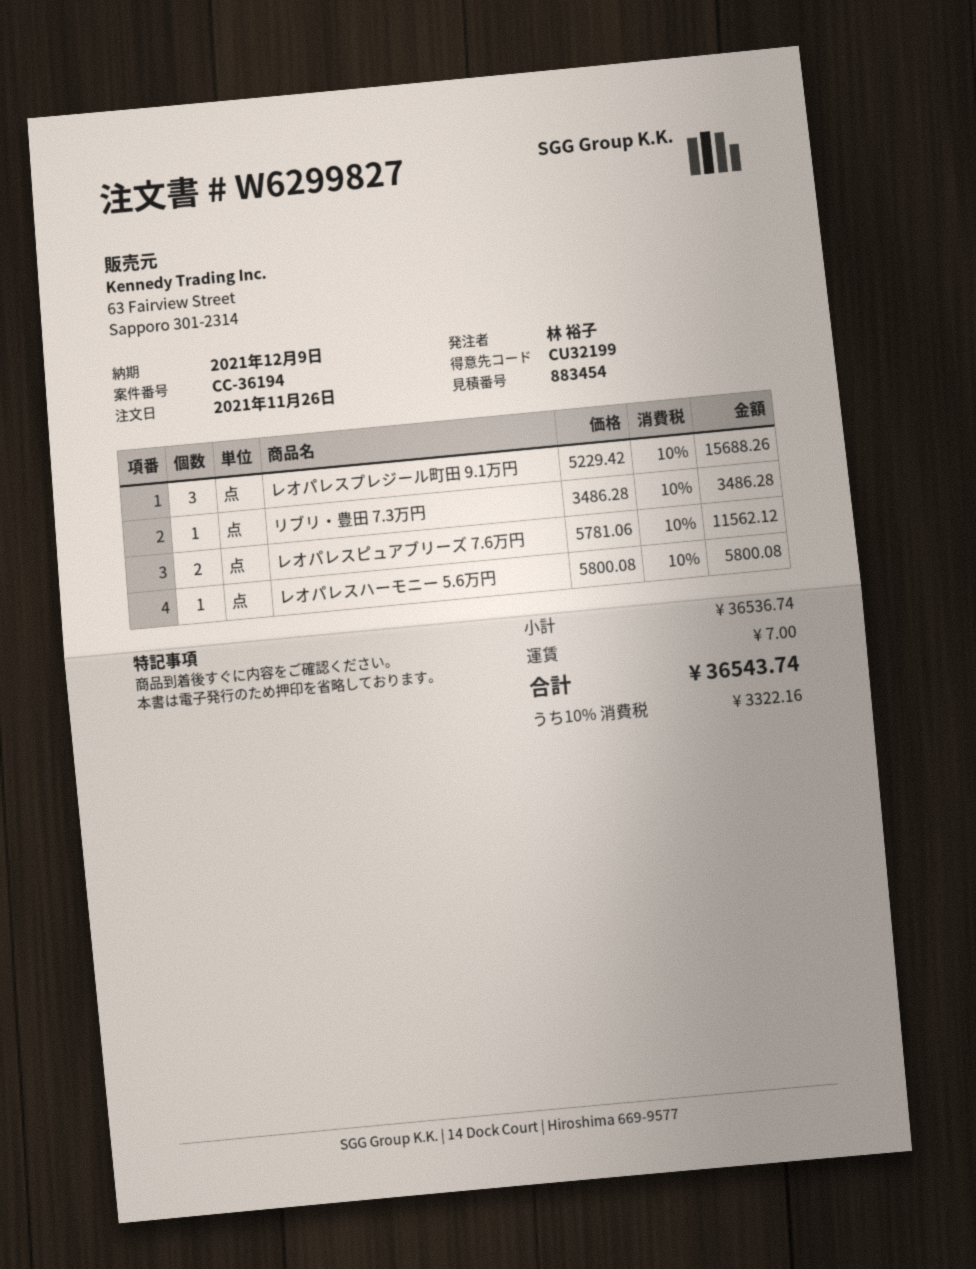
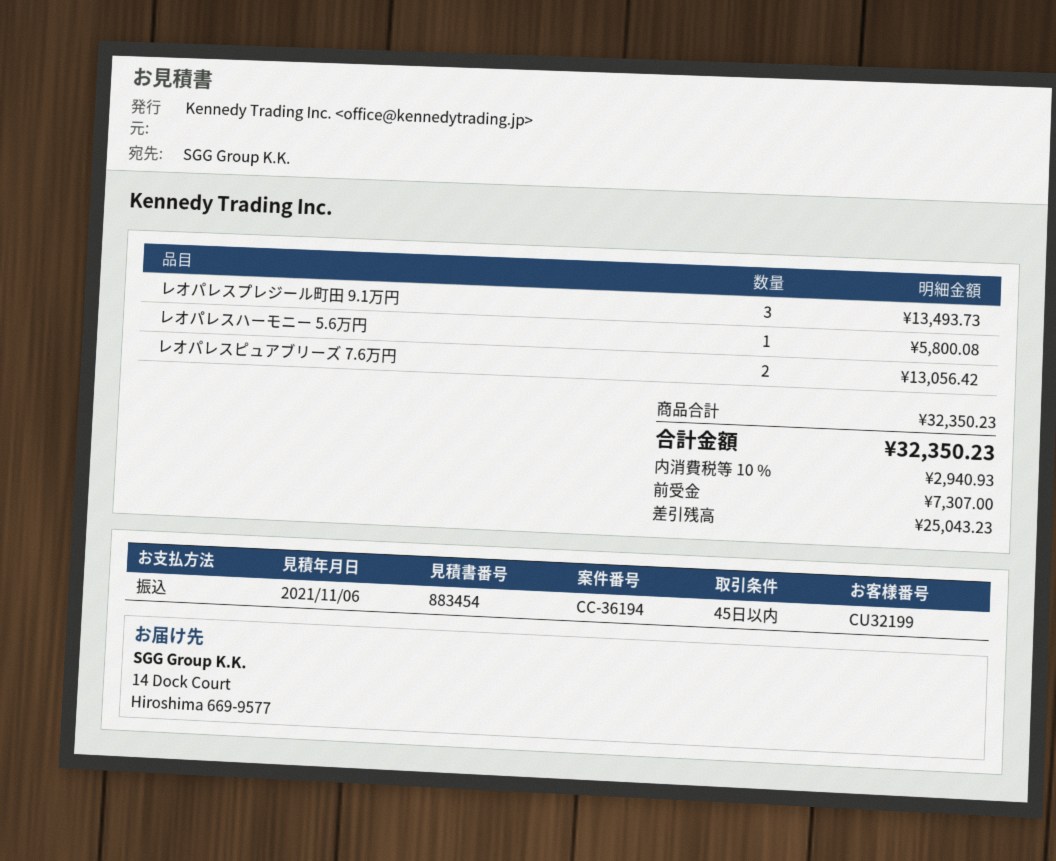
レオパレスプレジール町田 9.1万円: 3 for 15688.26 -> 3 for 13493.73
リブリ・豊田 7.3万円: 1 for 3486.28 -> none
レオパレスピュアブリーズ 7.6万円: 2 for 11562.12 -> 2 for 13056.42
subtotal: 36536.74 -> 32350.23
shipping: 7.00 -> none
tax: 10% = 3322.16 -> 10% = 2940.93
total: 36543.74 -> 32350.23

